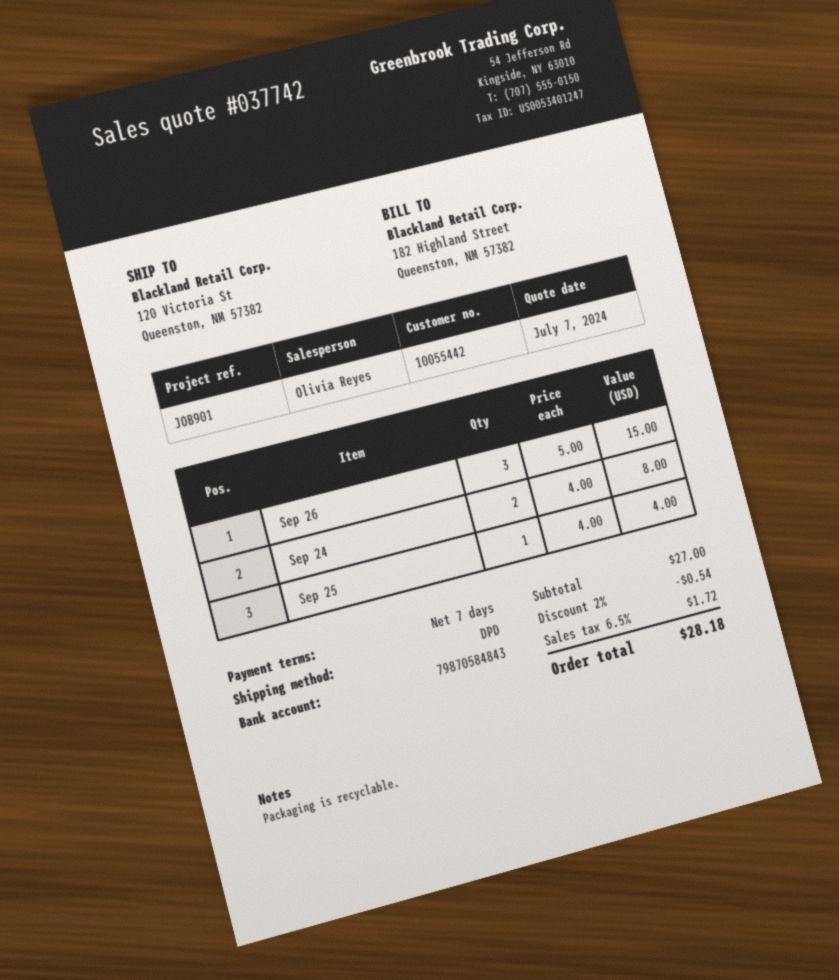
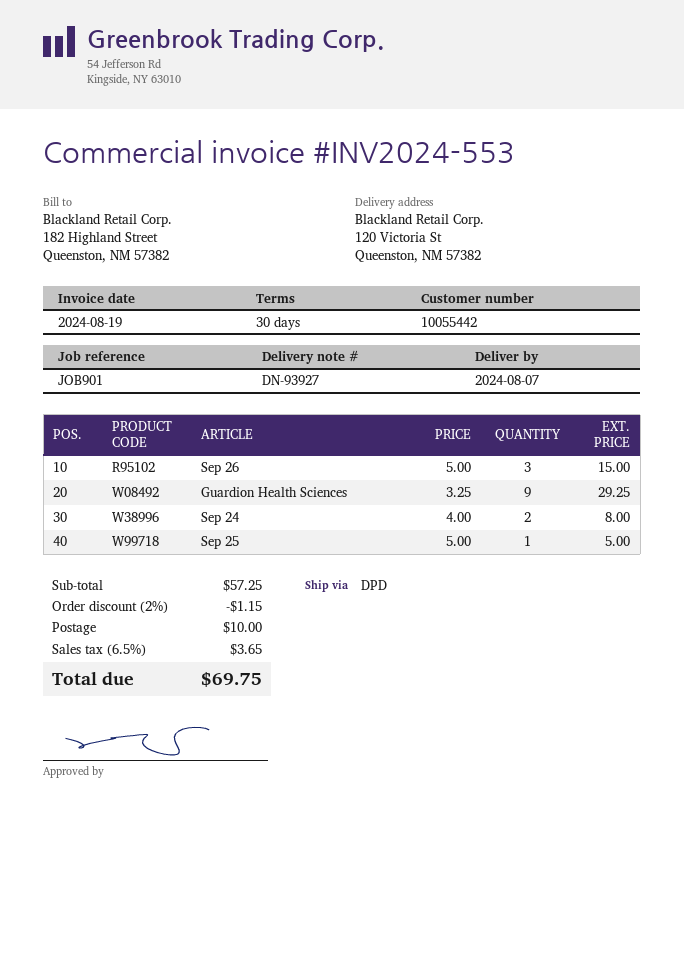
payment terms: 7 days -> 30 days
Sep 25: 1 x 4.00 = 4.00 -> 1 x 5.00 = 5.00
Guardion Health Sciences: none -> 9 x 3.25 = 29.25
subtotal: 27.00 -> 57.25
discount: 2% = 0.54 -> 2% = 1.15
shipping: none -> 10.00
tax: 6.5% = 1.72 -> 6.5% = 3.65
total: 28.18 -> 69.75

